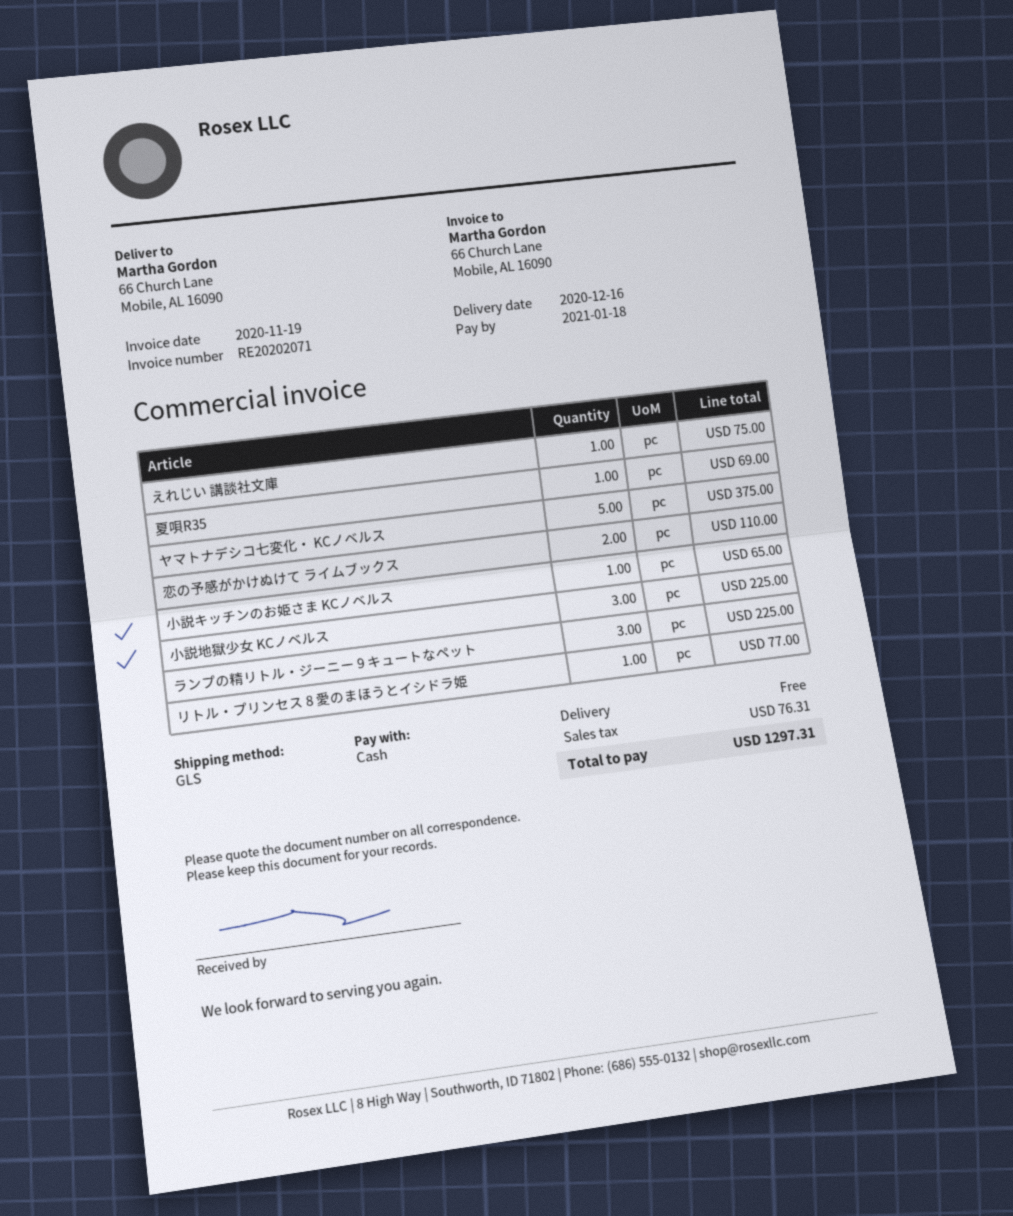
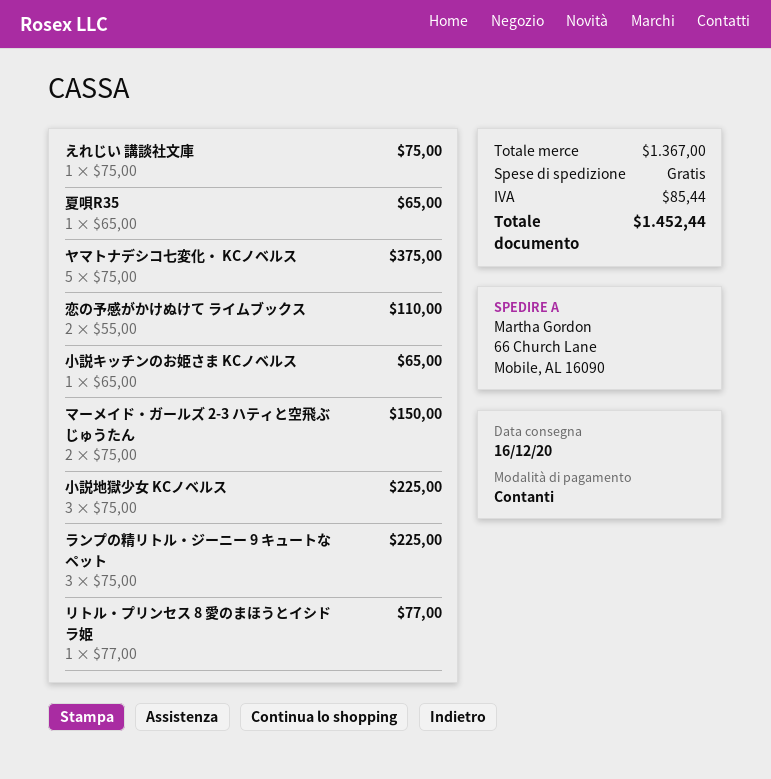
夏唄R35: 1 for 69.00 -> 1 for 65.00
マーメイド・ガールズ 2-3 ハティと空飛ぶじゅうたん: none -> 2 for 150.00
tax: 76.31 -> 85.44
total: 1297.31 -> 1452.44

